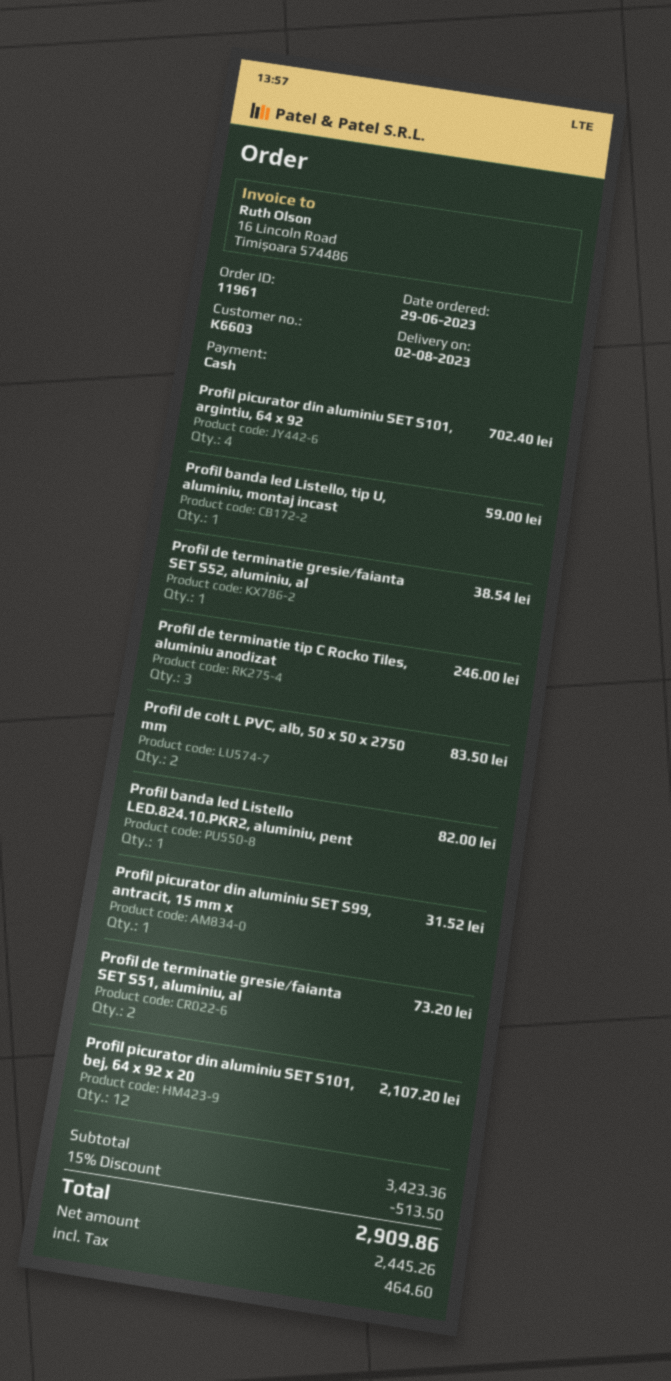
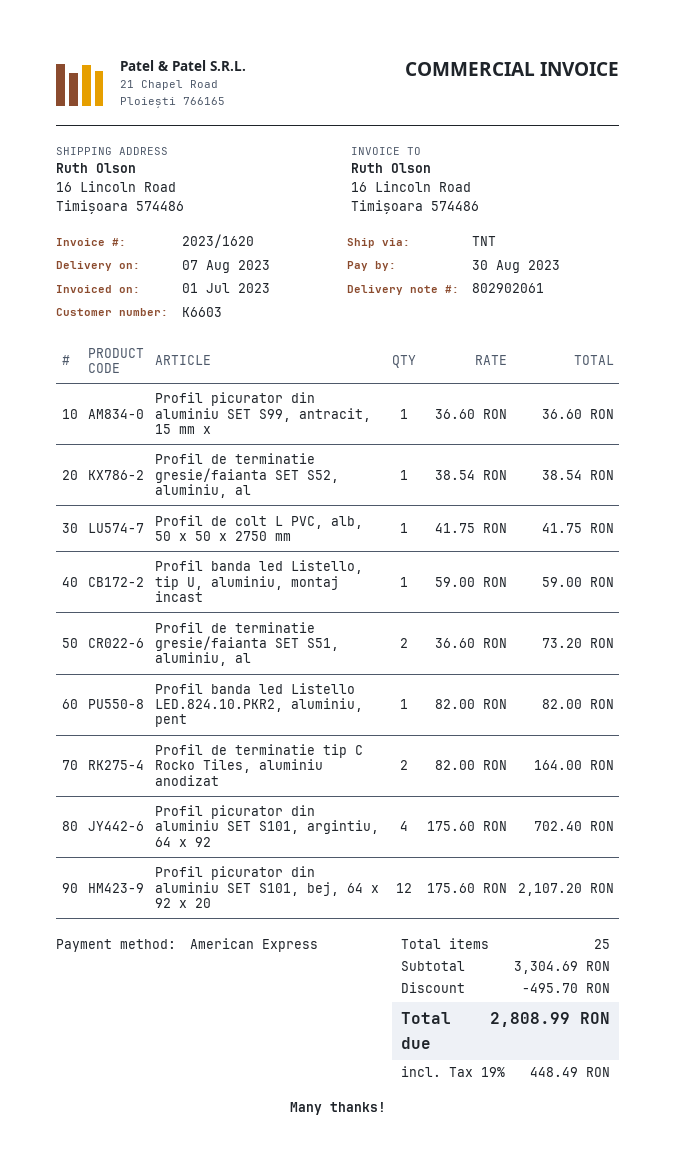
delivery date: 2023-08-02 -> 2023-08-07
payment method: cash -> American Express
Profil de terminatie tip C Rocko Tiles, aluminiu anodizat: 3 for 246.00 -> 2 for 164.00
Profil de colt L PVC, alb, 50 x 50 x 2750 mm: 2 for 83.50 -> 1 for 41.75
Profil picurator din aluminiu SET S99, antracit, 15 mm x: 1 for 31.52 -> 1 for 36.60
subtotal: 3423.36 -> 3304.69
discount: 513.50 -> 495.70
tax: 464.60 -> 448.49
total: 2909.86 -> 2808.99

